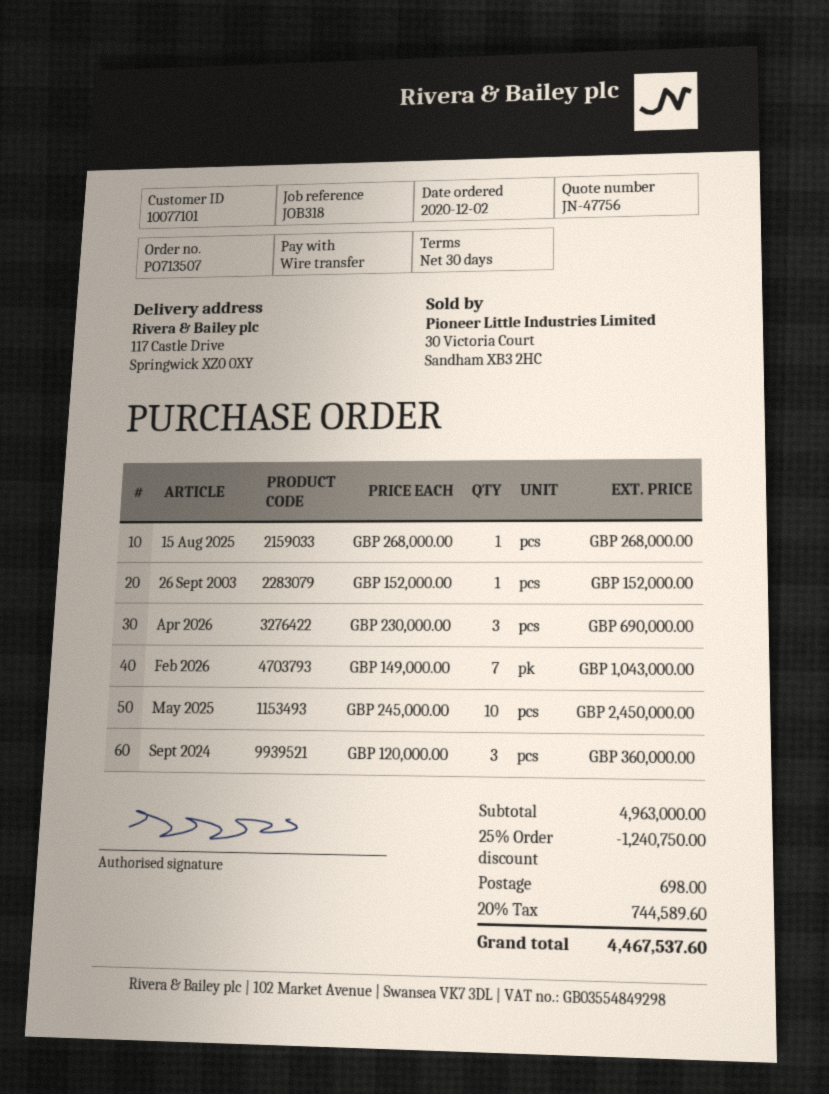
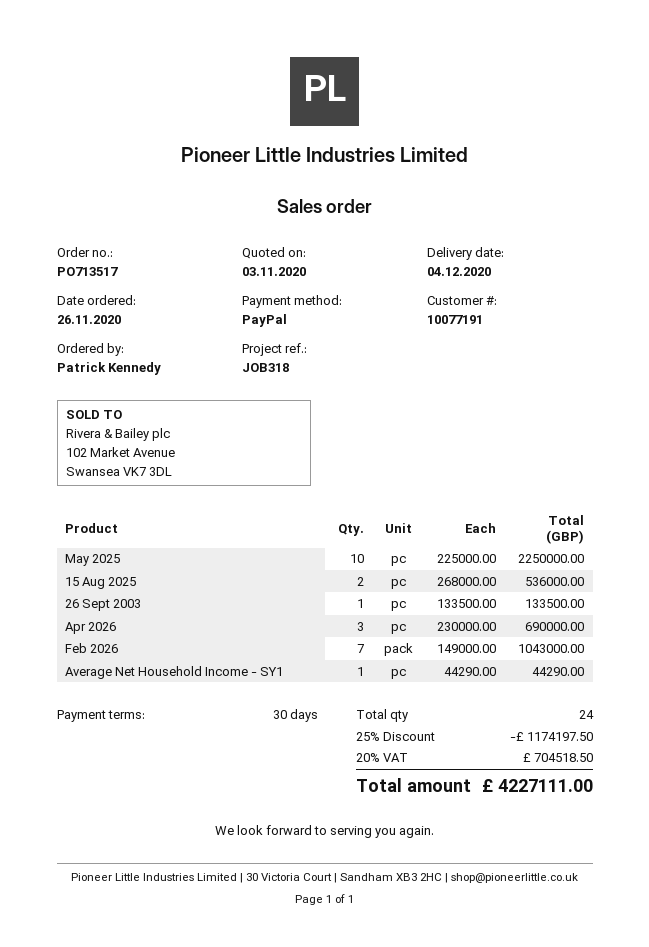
order number: PO713507 -> PO713517
order date: 2020-12-02 -> 2020-11-26
customer number: 10077101 -> 10077191
payment method: bank transfer -> PayPal
15 Aug 2025: 1 x 268000.00 = 268000.00 -> 2 x 268000.00 = 536000.00
26 Sept 2003: 1 x 152000.00 = 152000.00 -> 1 x 133500.00 = 133500.00
May 2025: 10 x 245000.00 = 2450000.00 -> 10 x 225000.00 = 2250000.00
Sept 2024: 3 x 120000.00 = 360000.00 -> none
Average Net Household Income - SY1: none -> 1 x 44290.00 = 44290.00
discount: 25% = 1240750.00 -> 25% = 1174197.50
shipping: 698.00 -> none
tax: 20% = 744589.60 -> 20% = 704518.50
total: 4467537.60 -> 4227111.00

